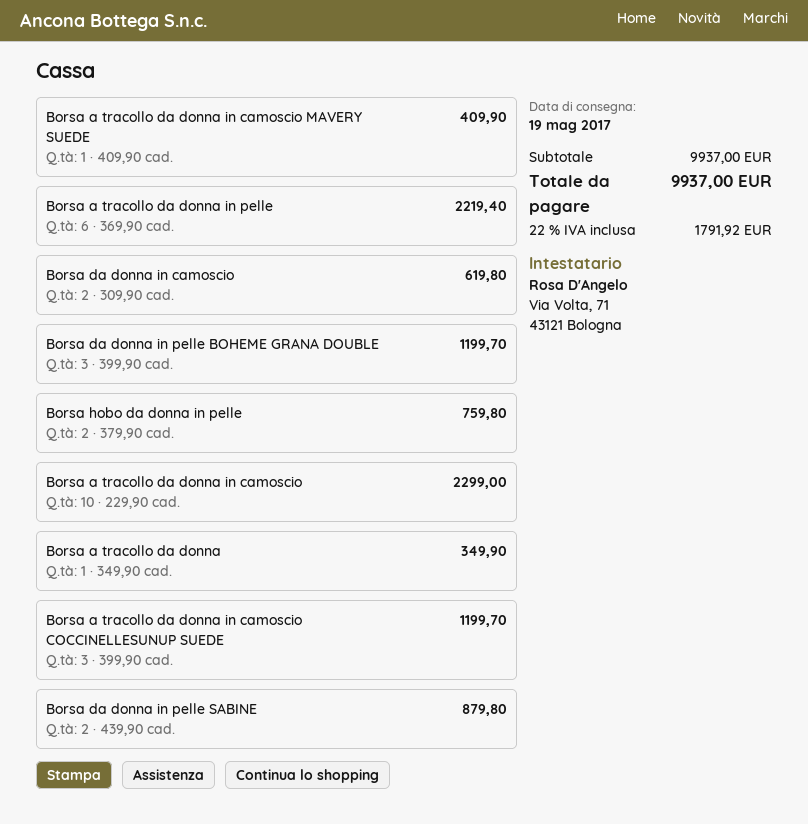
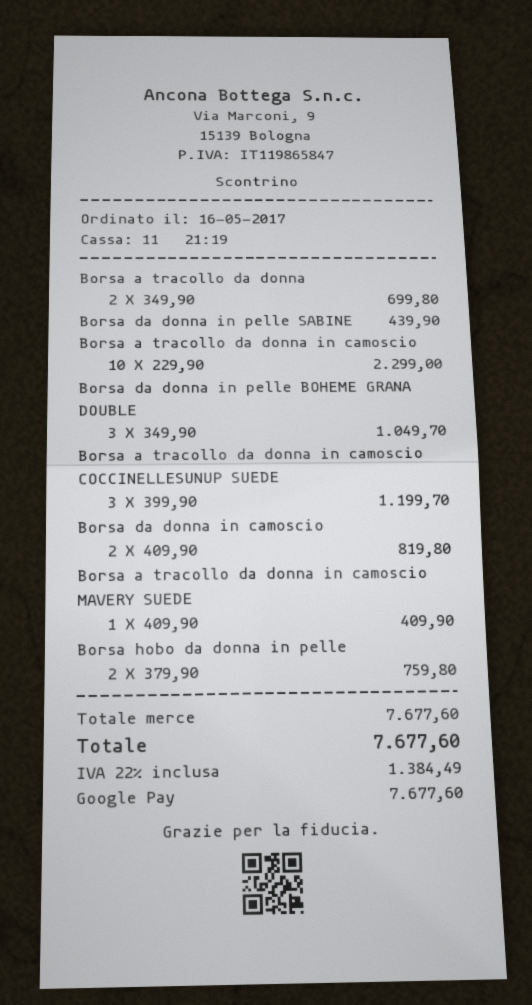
Borsa a tracollo da donna in pelle: 6 x 369.90 = 2219.40 -> none
Borsa da donna in camoscio: 2 x 309.90 = 619.80 -> 2 x 409.90 = 819.80
Borsa da donna in pelle BOHEME GRANA DOUBLE: 3 x 399.90 = 1199.70 -> 3 x 349.90 = 1049.70
Borsa a tracollo da donna: 1 x 349.90 = 349.90 -> 2 x 349.90 = 699.80
Borsa da donna in pelle SABINE: 2 x 439.90 = 879.80 -> 1 x 439.90 = 439.90
subtotal: 9937.00 -> 7677.60
tax: 22% = 1791.92 -> 22% = 1384.49
total: 9937.00 -> 7677.60

